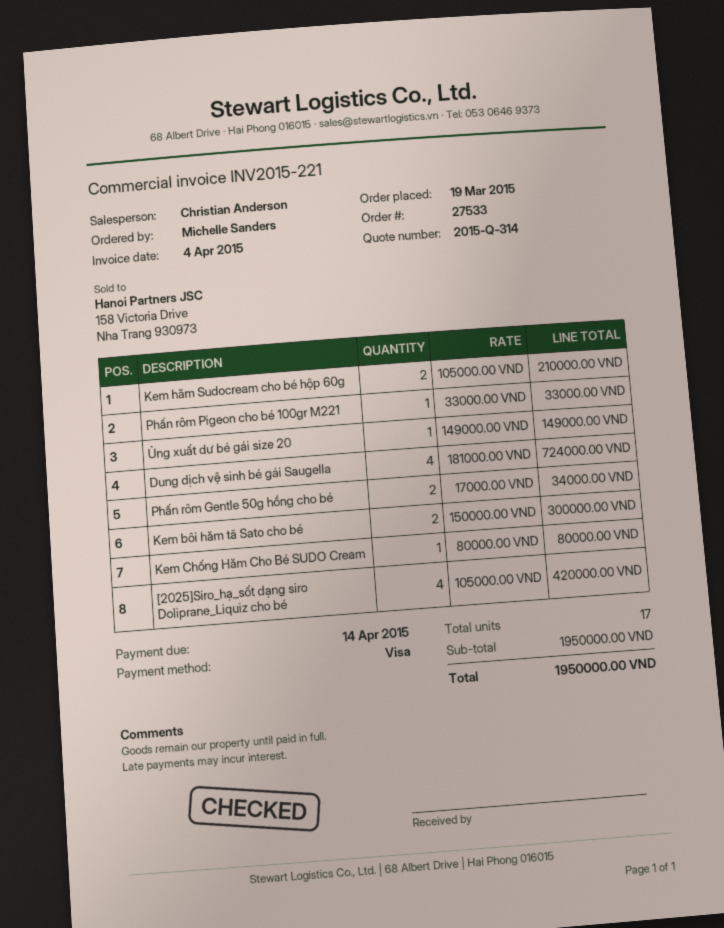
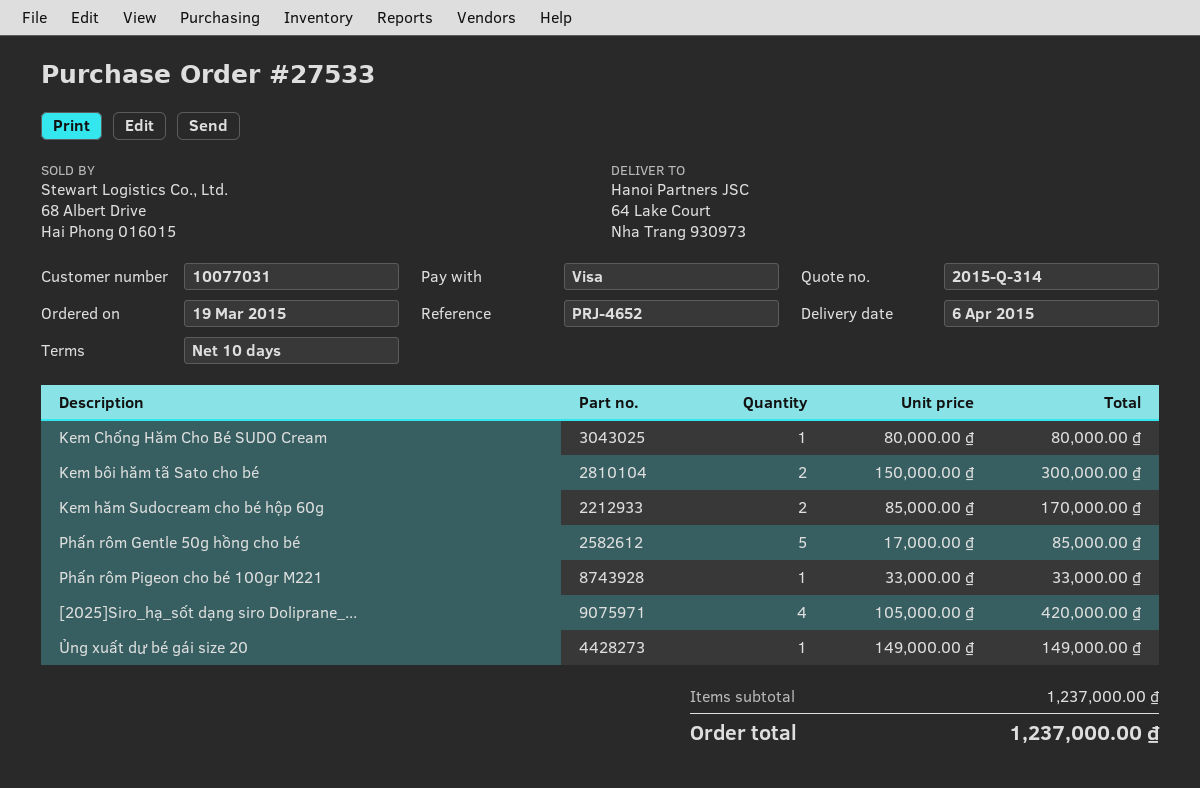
Kem hăm Sudocream cho bé hộp 60g: 2 x 105000.00 = 210000.00 -> 2 x 85000.00 = 170000.00
Dung dịch vệ sinh bé gái Saugella: 4 x 181000.00 = 724000.00 -> none
Phấn rôm Gentle 50g hồng cho bé: 2 x 17000.00 = 34000.00 -> 5 x 17000.00 = 85000.00
subtotal: 1950000.00 -> 1237000.00
total: 1950000.00 -> 1237000.00

